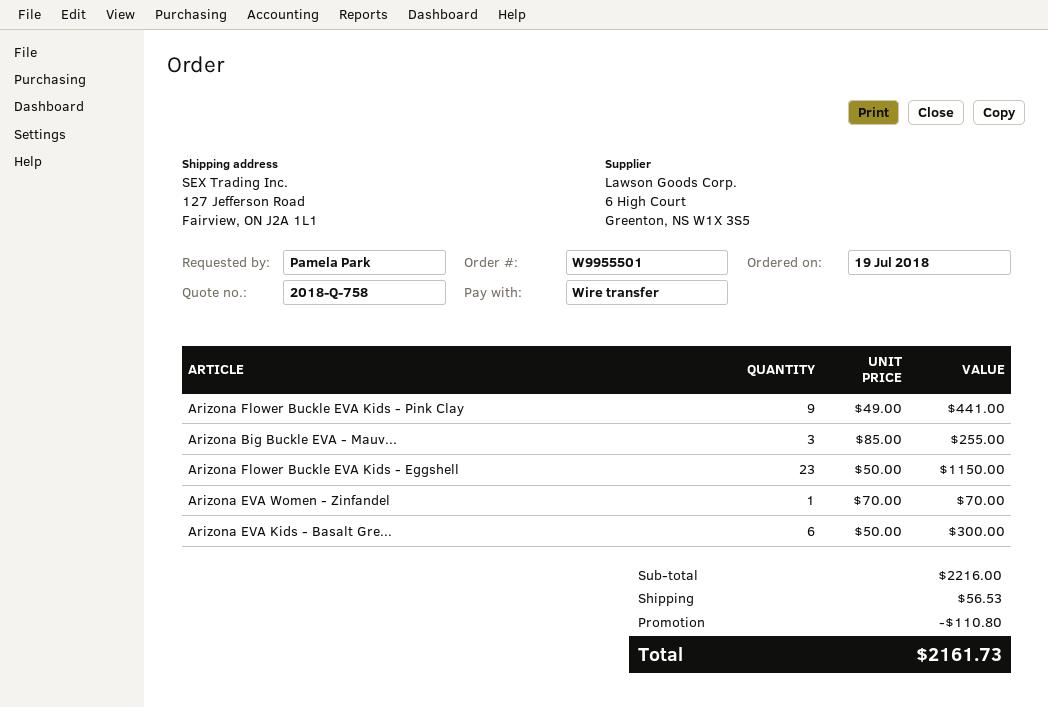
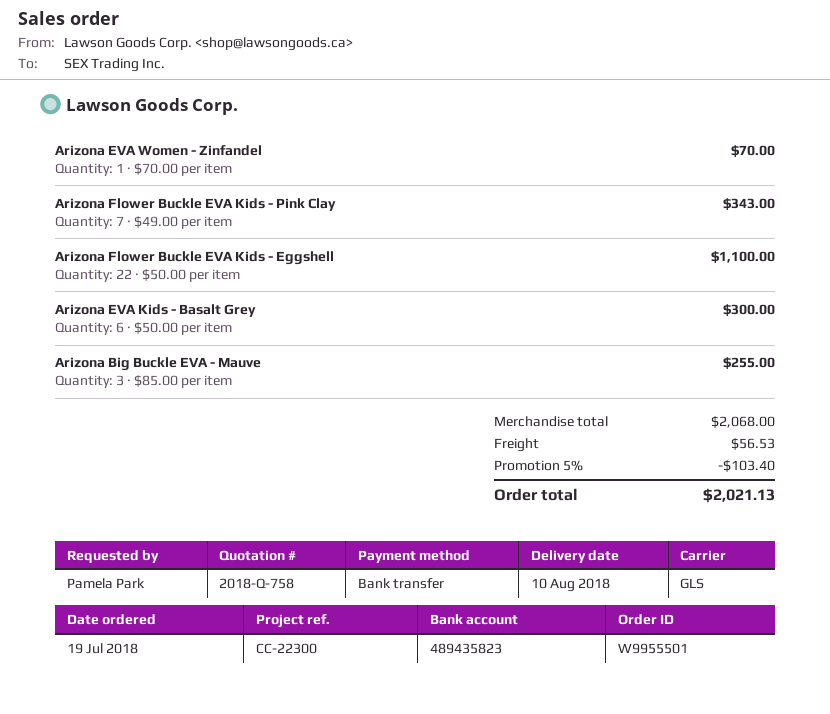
Arizona Flower Buckle EVA Kids - Pink Clay: 9 x 49.00 = 441.00 -> 7 x 49.00 = 343.00
Arizona Flower Buckle EVA Kids - Eggshell: 23 x 50.00 = 1150.00 -> 22 x 50.00 = 1100.00
subtotal: 2216.00 -> 2068.00
discount: 110.80 -> 103.40
total: 2161.73 -> 2021.13

